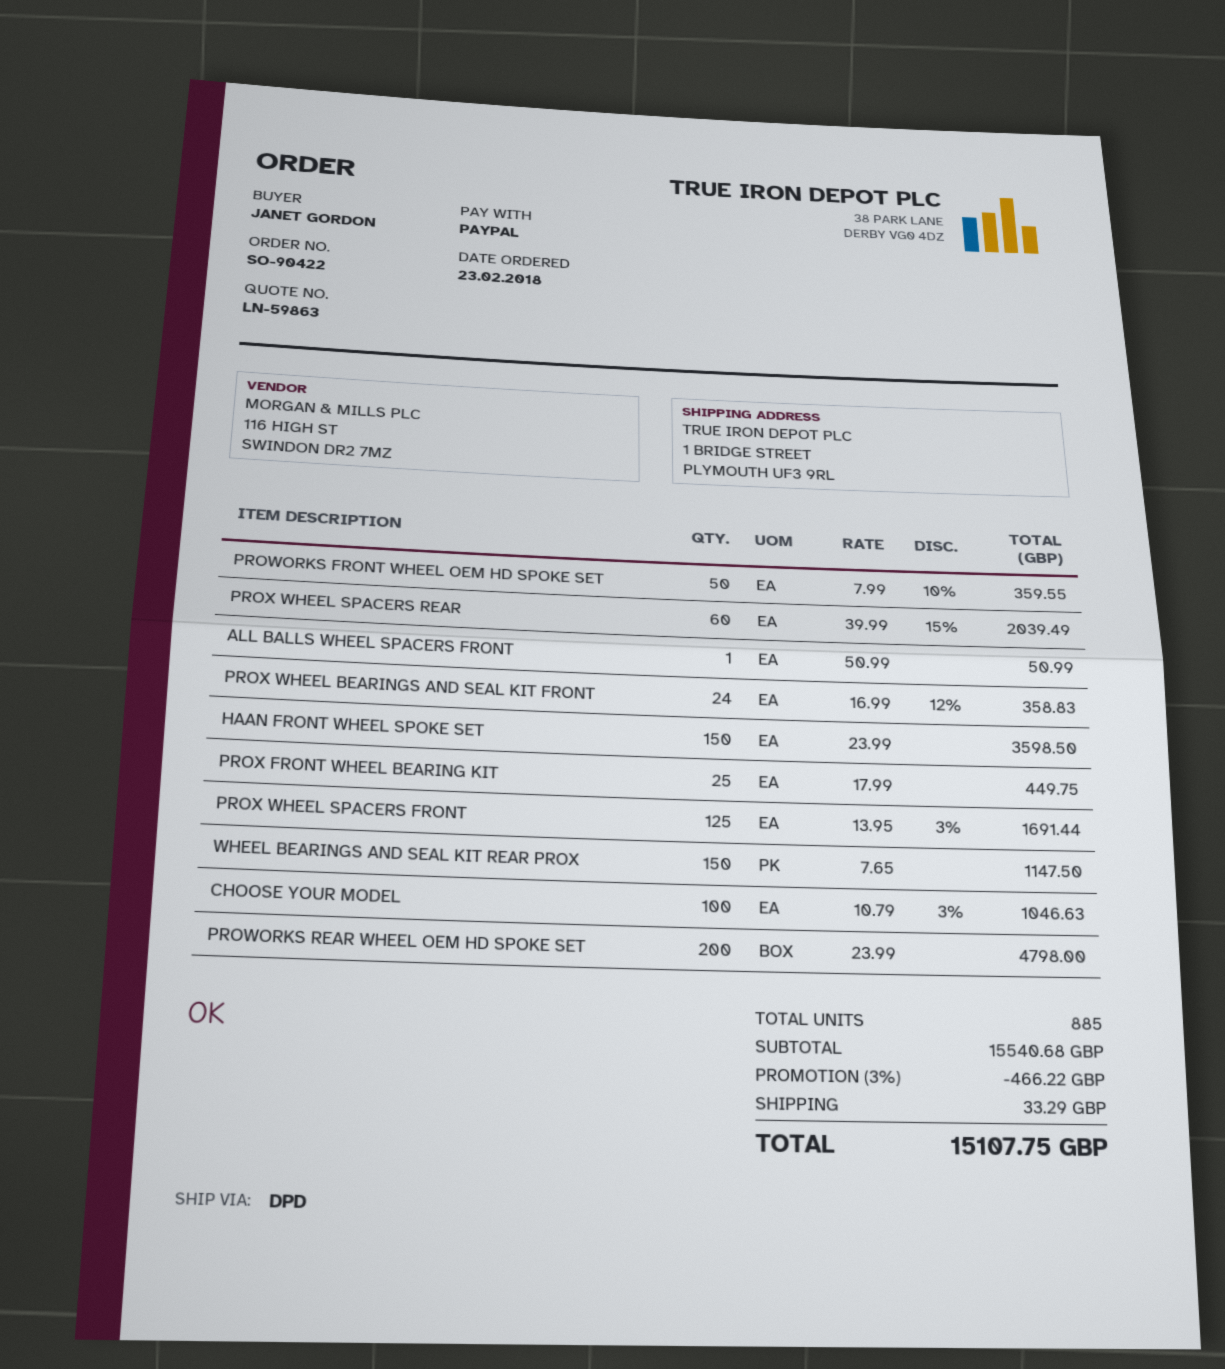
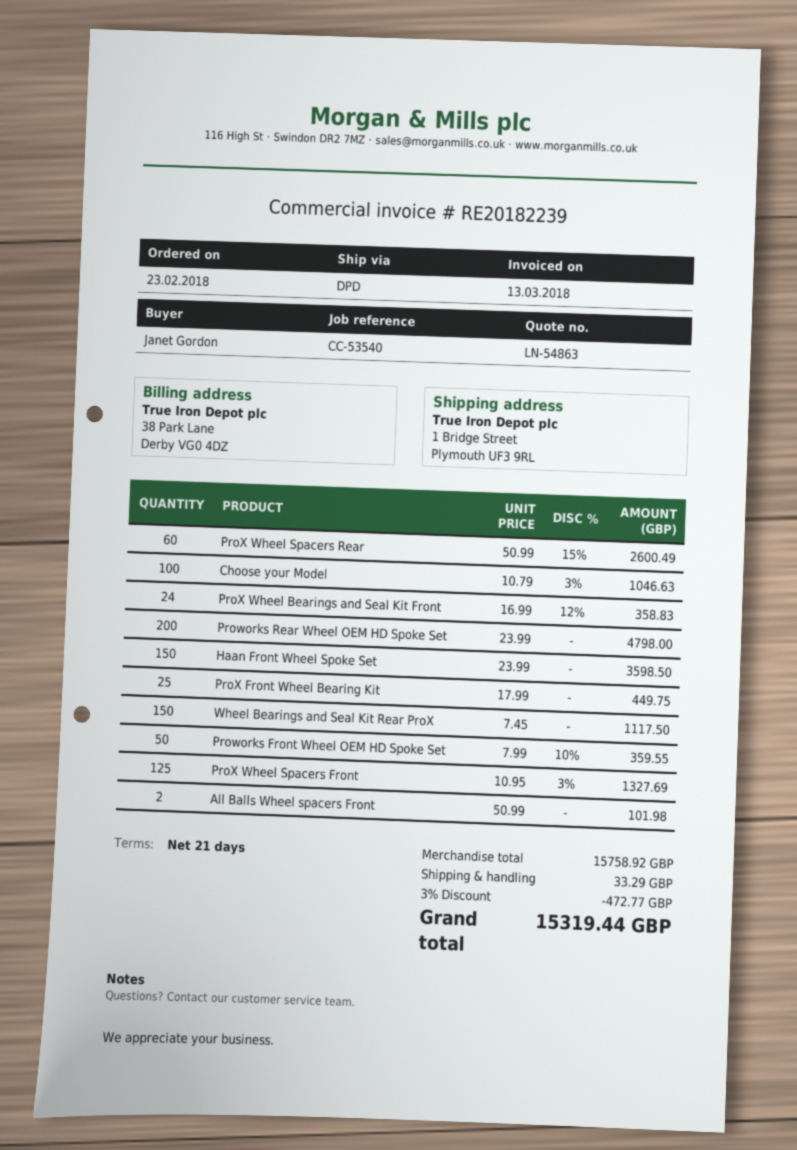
quote number: LN-59863 -> LN-54863
PROX WHEEL SPACERS REAR: 60 x 39.99 - 15% = 2039.49 -> 60 x 50.99 - 15% = 2600.49
ALL BALLS WHEEL SPACERS FRONT: 1 x 50.99 = 50.99 -> 2 x 50.99 = 101.98
PROX WHEEL SPACERS FRONT: 125 x 13.95 - 3% = 1691.44 -> 125 x 10.95 - 3% = 1327.69
WHEEL BEARINGS AND SEAL KIT REAR PROX: 150 x 7.65 = 1147.50 -> 150 x 7.45 = 1117.50
subtotal: 15540.68 -> 15758.92
discount: 3% = 466.22 -> 3% = 472.77
total: 15107.75 -> 15319.44

